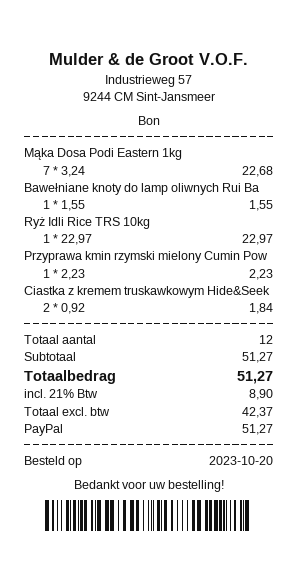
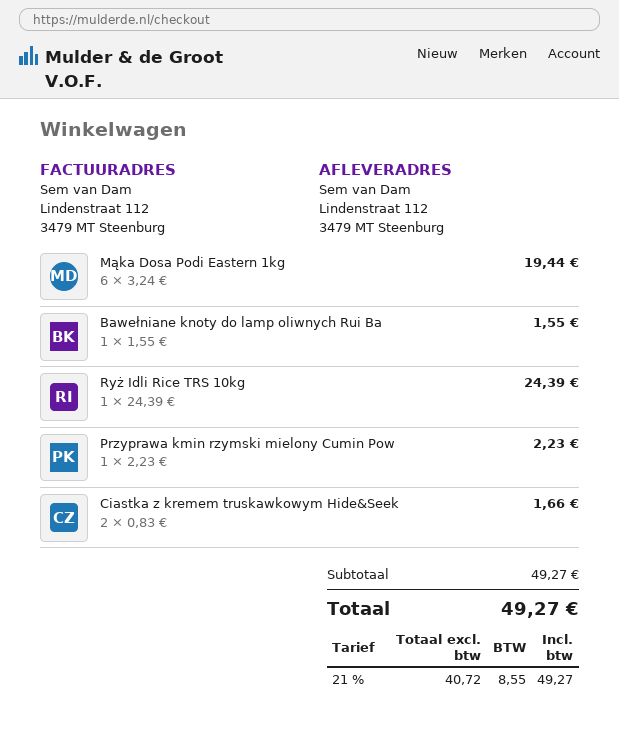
Mąka Dosa Podi Eastern 1kg: 7 x 3.24 = 22.68 -> 6 x 3.24 = 19.44
Ryż Idli Rice TRS 10kg: 1 x 22.97 = 22.97 -> 1 x 24.39 = 24.39
Ciastka z kremem truskawkowym Hide&Seek: 2 x 0.92 = 1.84 -> 2 x 0.83 = 1.66
subtotal: 51.27 -> 49.27
net: 42.37 -> 40.72
tax: 21% = 8.90 -> 21% = 8.55
total: 51.27 -> 49.27

